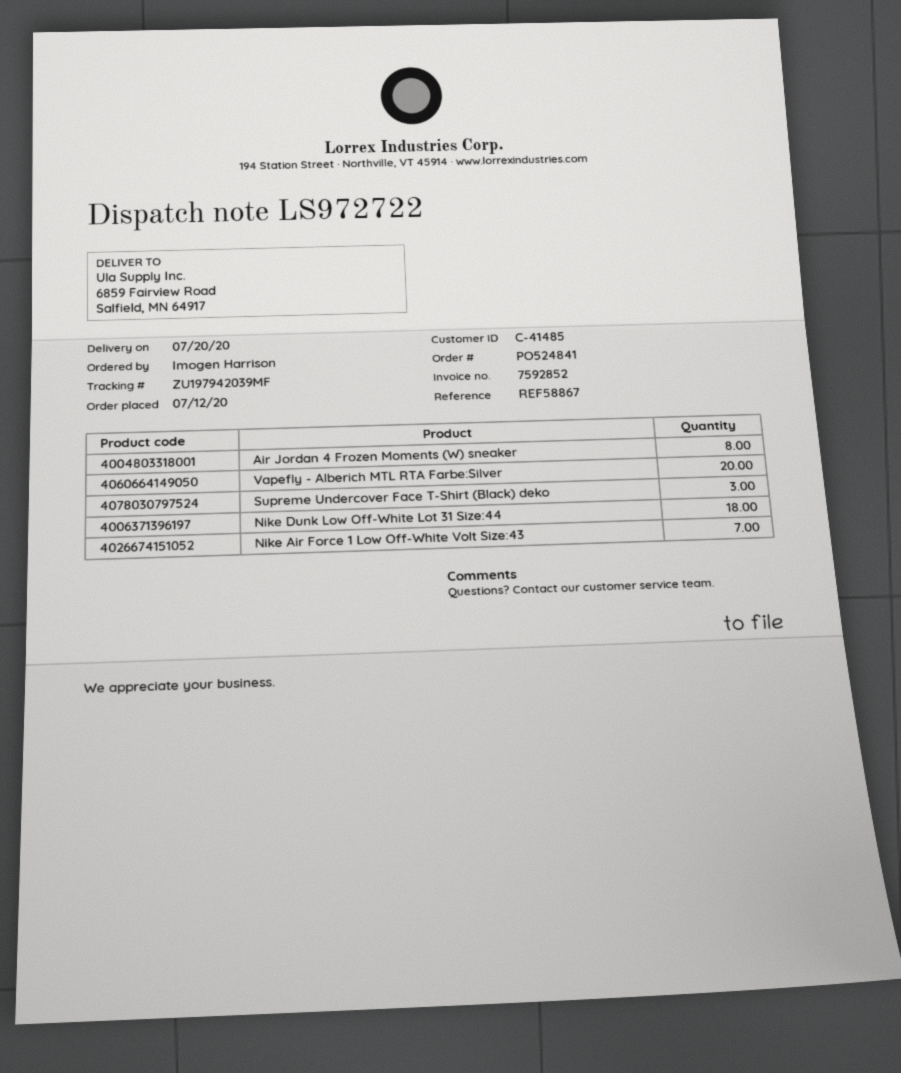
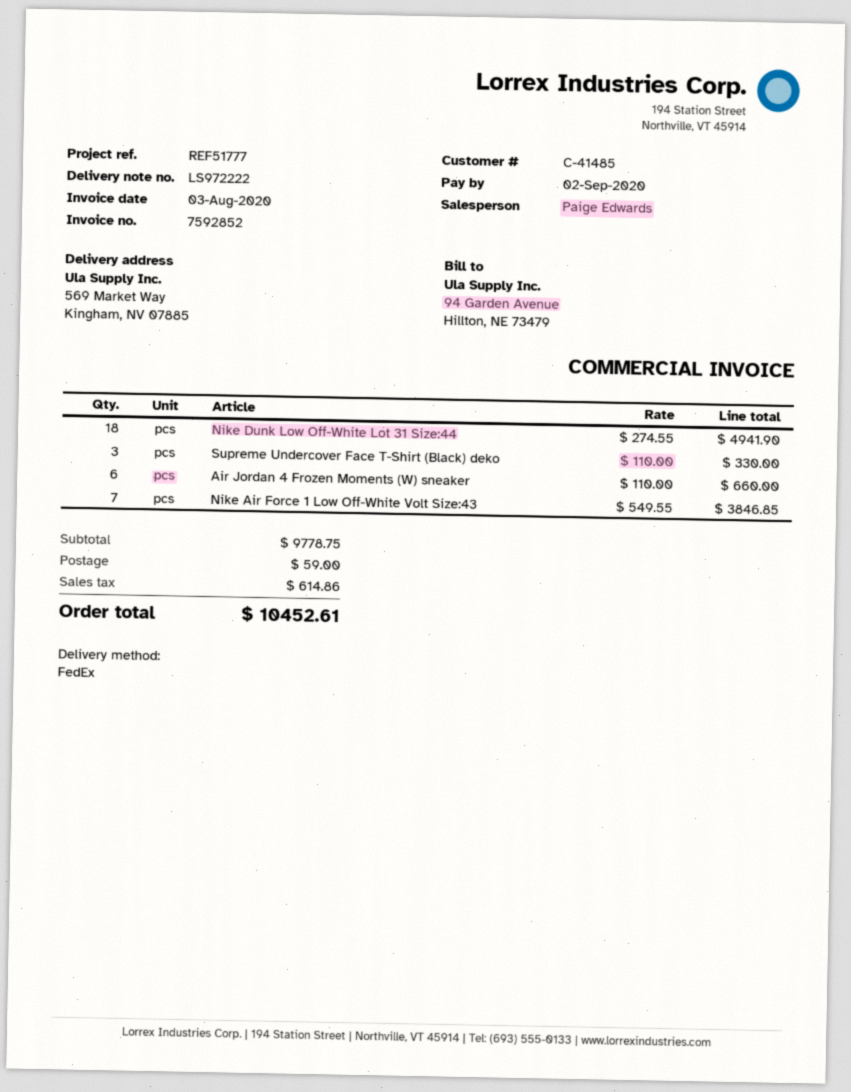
delivery note number: LS972722 -> LS972222
reference: REF58867 -> REF51777
ship to: 6859 Fairview Road, Salfield, MN 64917 -> 569 Market Way, Kingham, NV 07885
Air Jordan 4 Frozen Moments (W) sneaker: 8 -> 6
Vapefly - Alberich MTL RTA Farbe:Silver: 20 -> none

